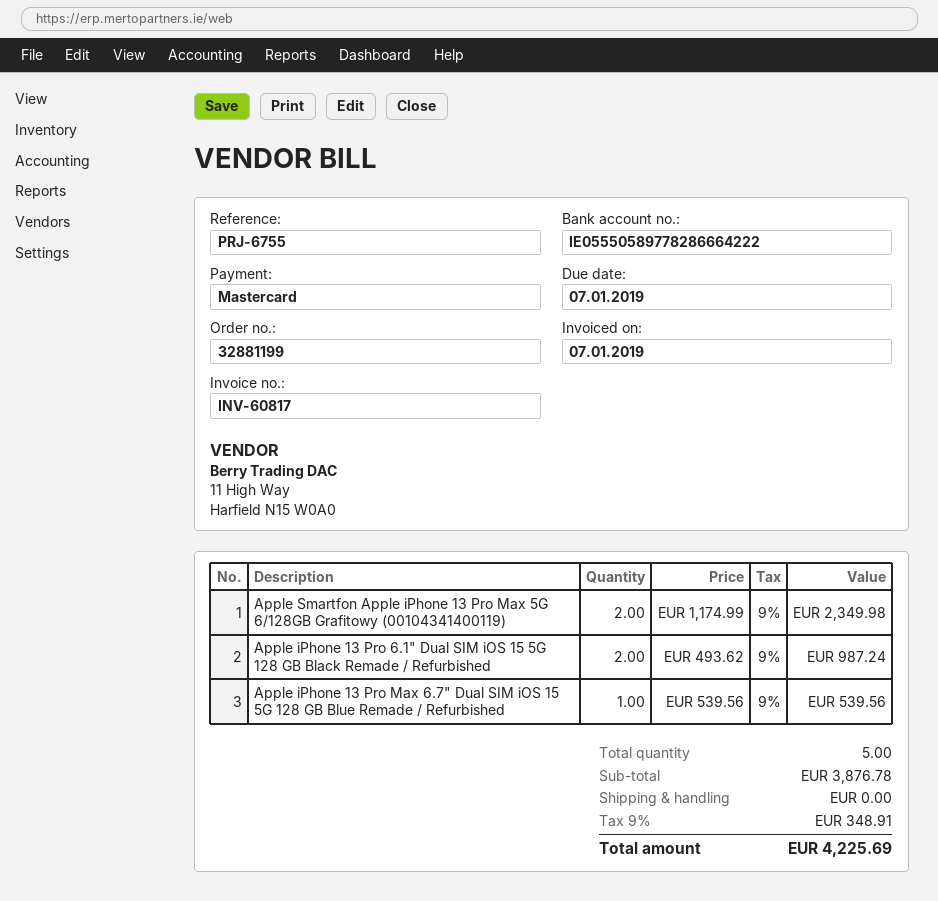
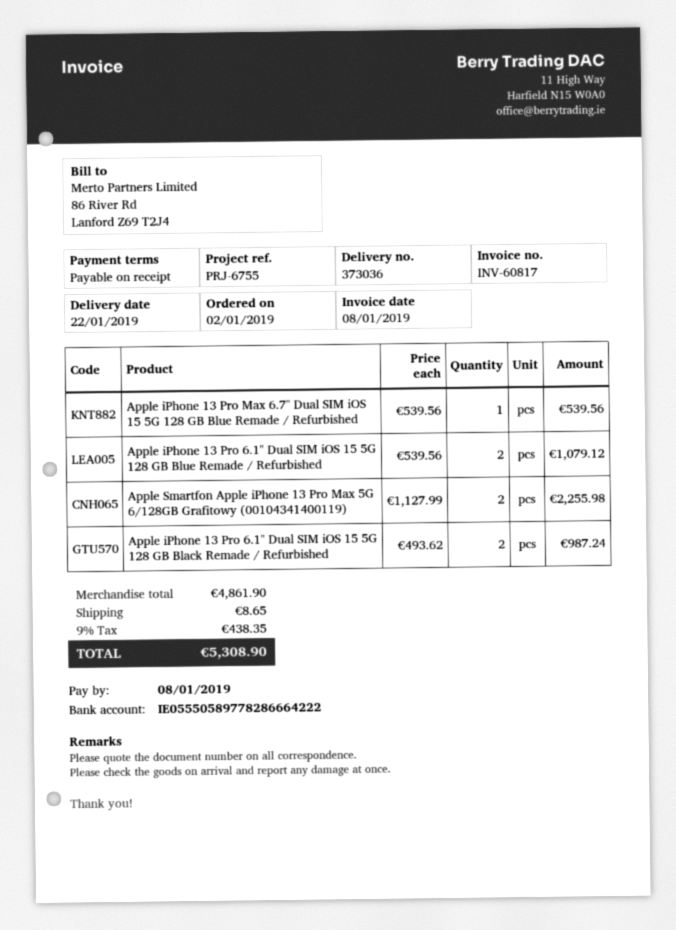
invoice date: 2019-01-07 -> 2019-01-08
due date: 2019-01-07 -> 2019-01-08
Apple Smartfon Apple iPhone 13 Pro Max 5G 6/128GB Grafitowy (00104341400119): 2 x 1174.99 = 2349.98 -> 2 x 1127.99 = 2255.98
Apple iPhone 13 Pro 6.1" Dual SIM iOS 15 5G 128 GB Blue Remade / Refurbished: none -> 2 x 539.56 = 1079.12
subtotal: 3876.78 -> 4861.90
shipping: 0.00 -> 8.65
tax: 9% = 348.91 -> 9% = 438.35
total: 4225.69 -> 5308.90

